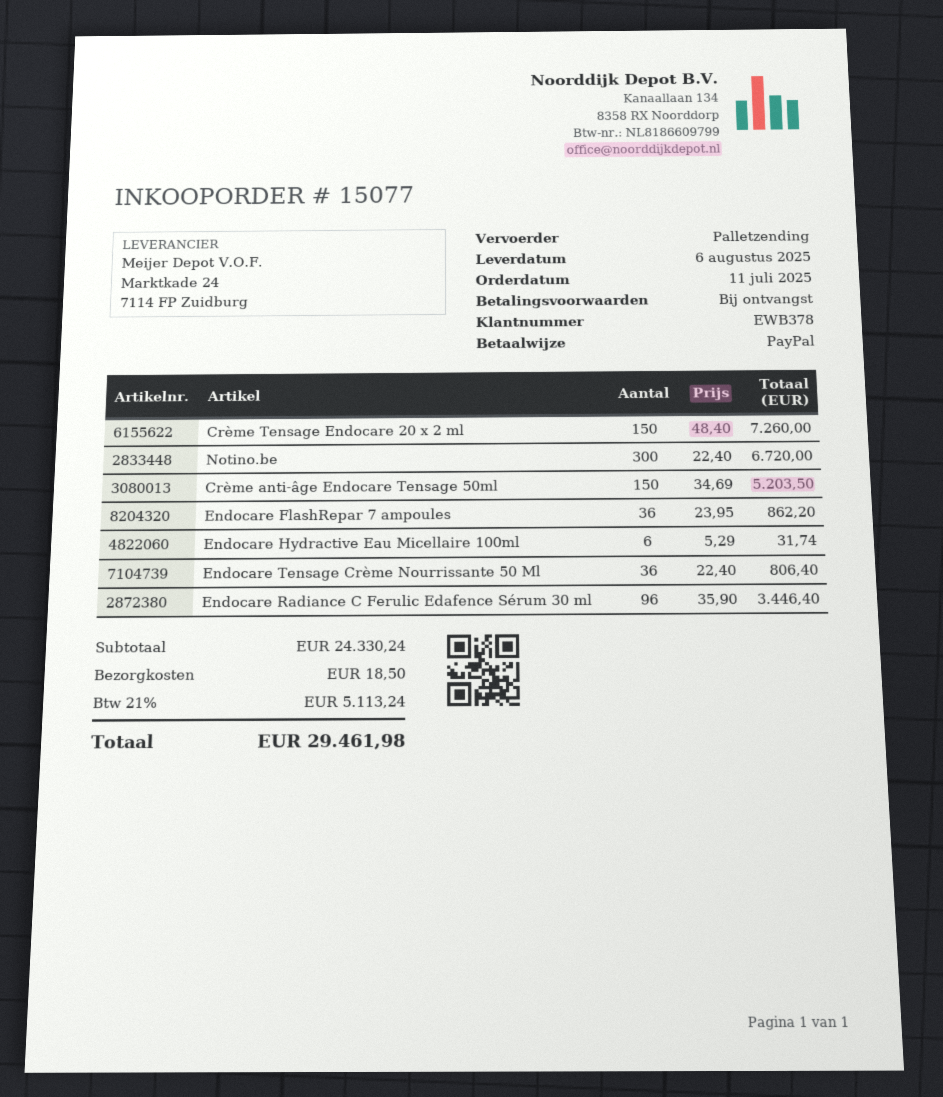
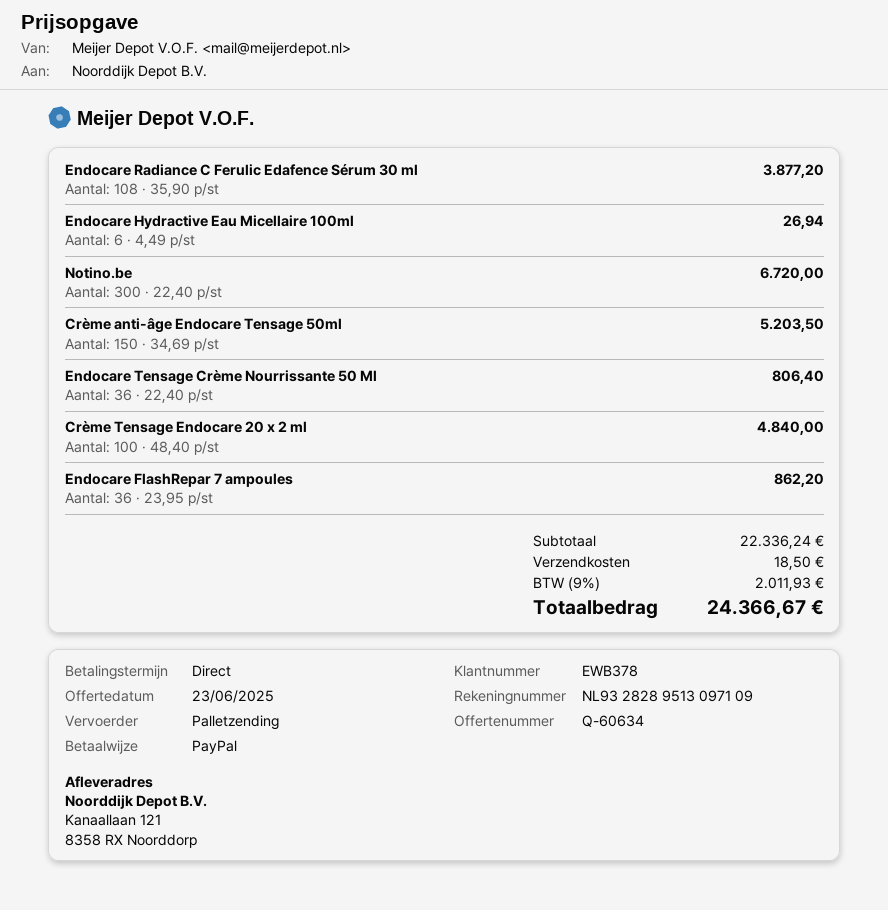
Crème Tensage Endocare 20 x 2 ml: 150 x 48.40 = 7260.00 -> 100 x 48.40 = 4840.00
Endocare Hydractive Eau Micellaire 100ml: 6 x 5.29 = 31.74 -> 6 x 4.49 = 26.94
Endocare Radiance C Ferulic Edafence Sérum 30 ml: 96 x 35.90 = 3446.40 -> 108 x 35.90 = 3877.20
subtotal: 24330.24 -> 22336.24
tax: 21% = 5113.24 -> 9% = 2011.93
total: 29461.98 -> 24366.67

